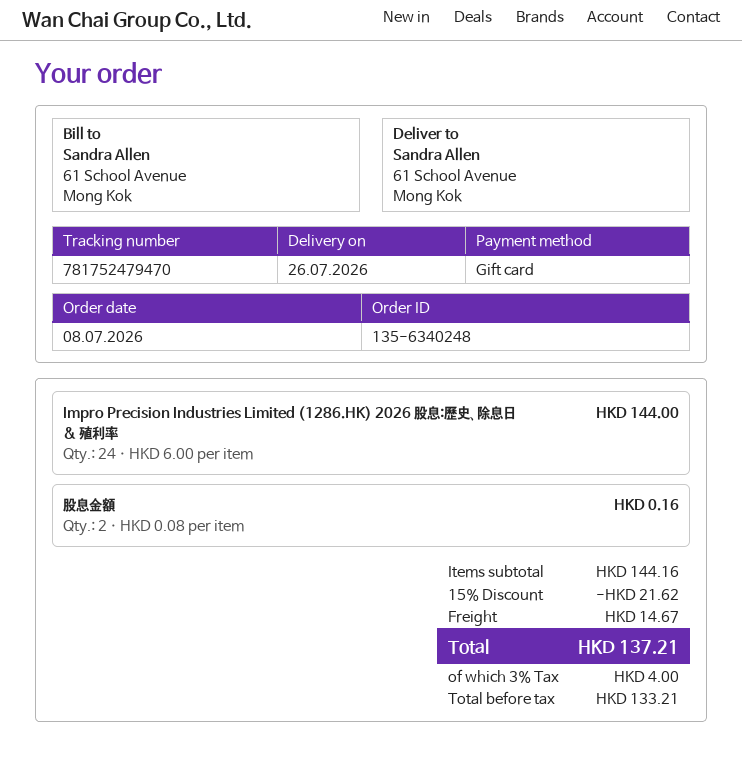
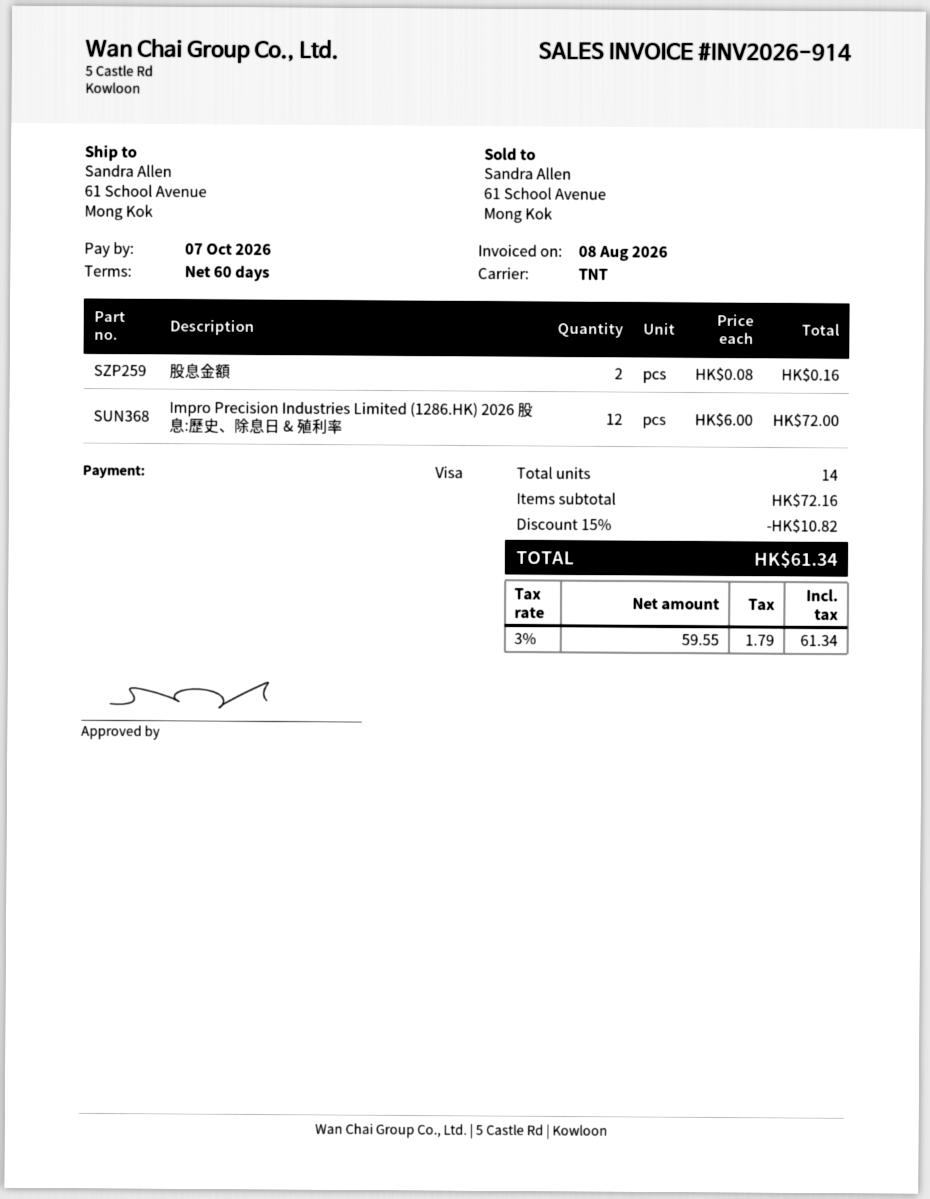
payment method: gift card -> Visa
Impro Precision Industries Limited (1286.HK) 2026 股息:歷史、除息日 & 殖利率: 24 x 6.00 = 144.00 -> 12 x 6.00 = 72.00
subtotal: 144.16 -> 72.16
discount: 15% = 21.62 -> 15% = 10.82
shipping: 14.67 -> none
net: 133.21 -> 59.55
tax: 3% = 4.00 -> 3% = 1.79
total: 137.21 -> 61.34

